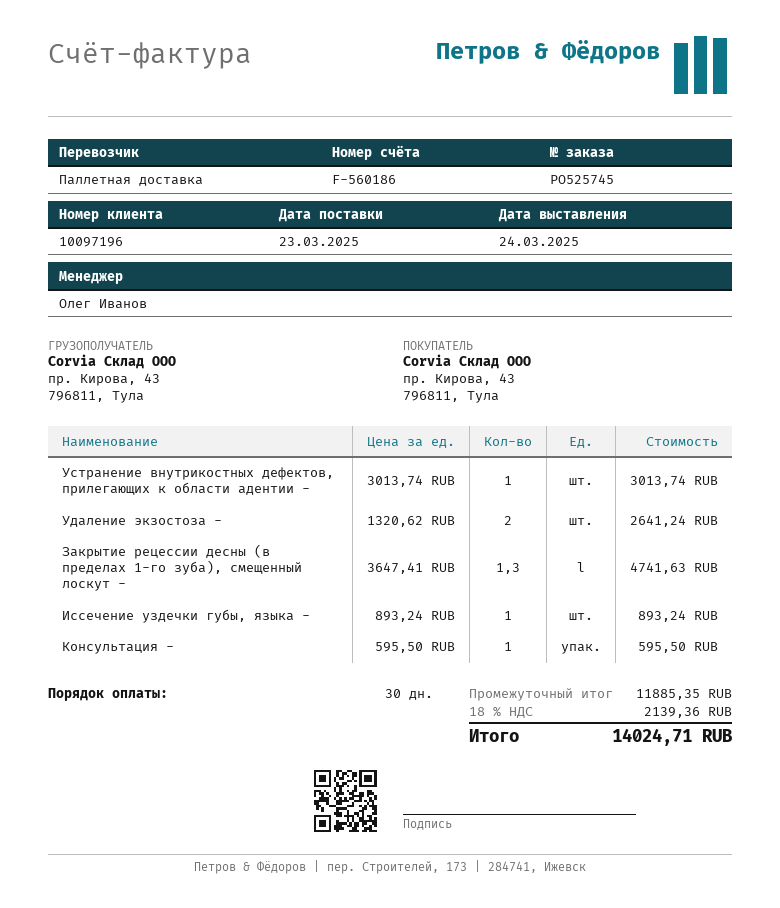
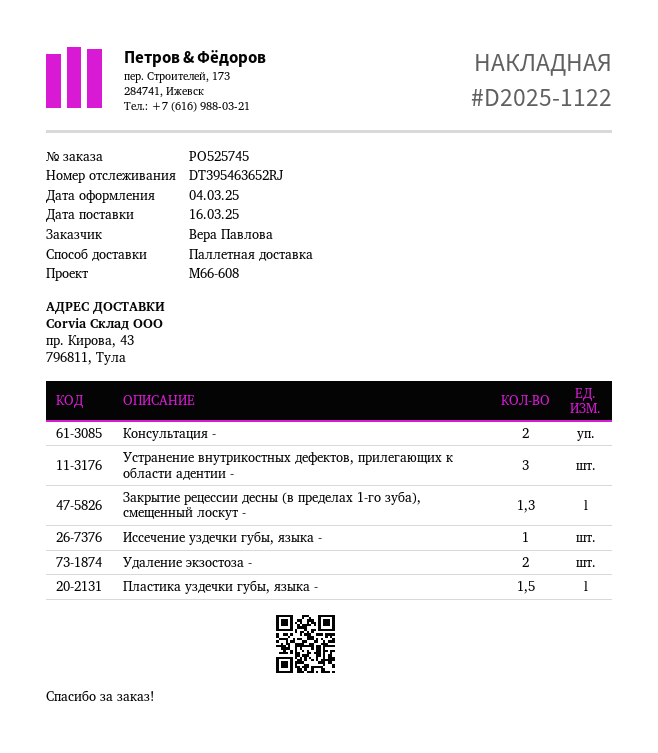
delivery date: 2025-03-23 -> 2025-03-16
Устранение внутрикостных дефектов, прилегающих к области адентии -: 1 -> 3
Консультация -: 1 -> 2
Пластика уздечки губы, языка -: none -> 1.5

